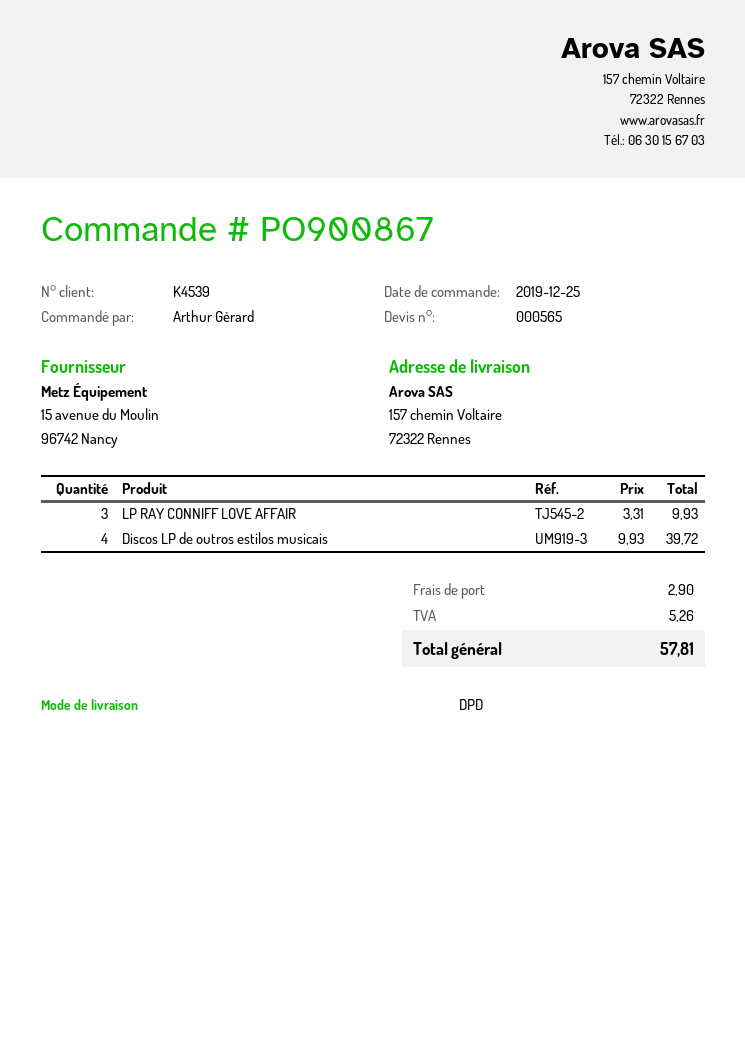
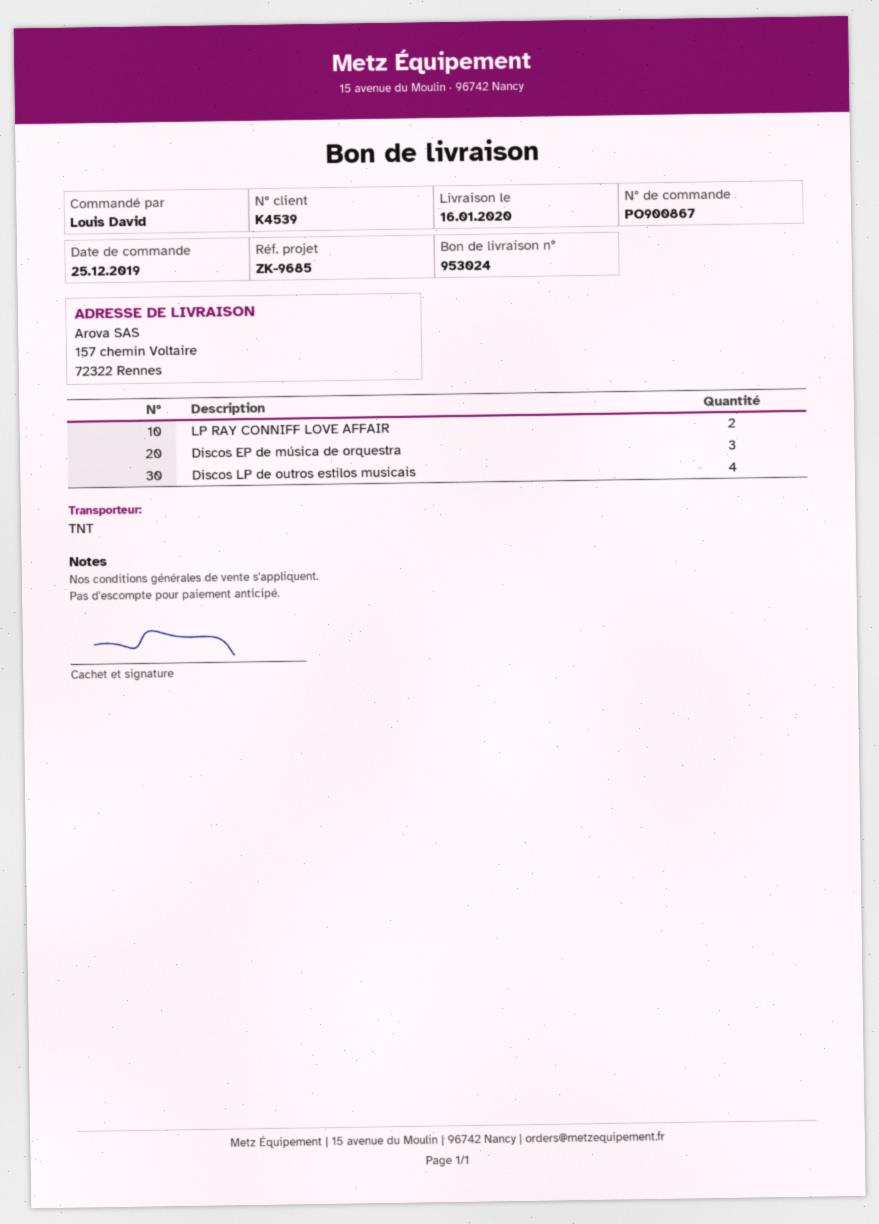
ordered by: Arthur Gérard -> Louis David
shipping method: DPD -> TNT
LP RAY CONNIFF LOVE AFFAIR: 3 -> 2
Discos EP de música de orquestra: none -> 3

